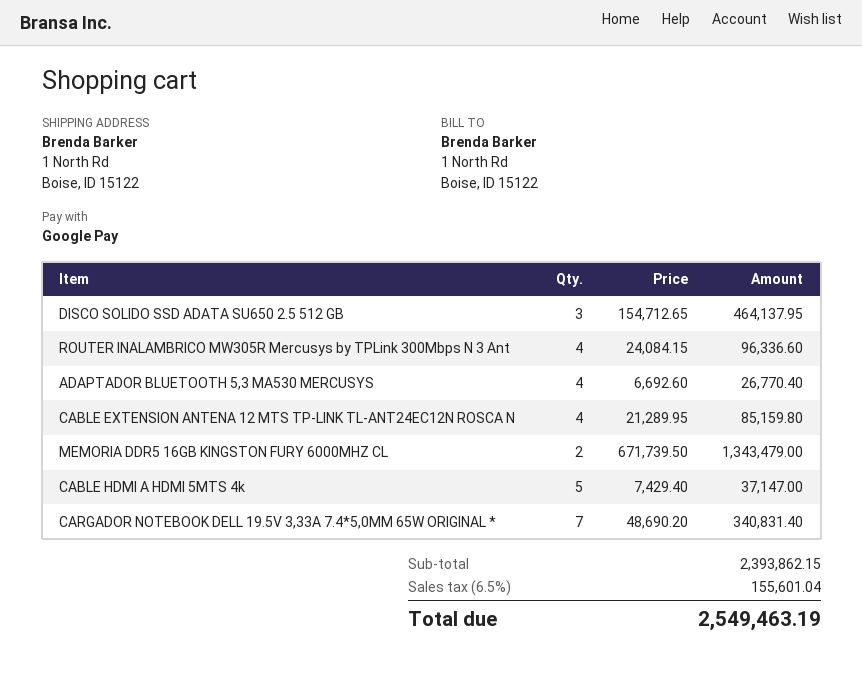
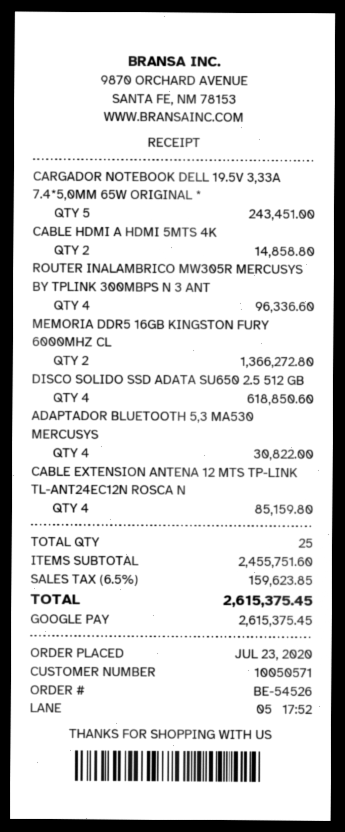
DISCO SOLIDO SSD ADATA SU650 2.5 512 GB: 3 for 464137.95 -> 4 for 618850.60
ADAPTADOR BLUETOOTH 5,3 MA530 MERCUSYS: 4 for 26770.40 -> 4 for 30822.00
MEMORIA DDR5 16GB KINGSTON FURY 6000MHZ CL: 2 for 1343479.00 -> 2 for 1366272.80
CABLE HDMI A HDMI 5MTS 4k: 5 for 37147.00 -> 2 for 14858.80
CARGADOR NOTEBOOK DELL 19.5V 3,33A 7.4*5,0MM 65W ORIGINAL *: 7 for 340831.40 -> 5 for 243451.00
subtotal: 2393862.15 -> 2455751.60
tax: 6.5% = 155601.04 -> 6.5% = 159623.85
total: 2549463.19 -> 2615375.45

